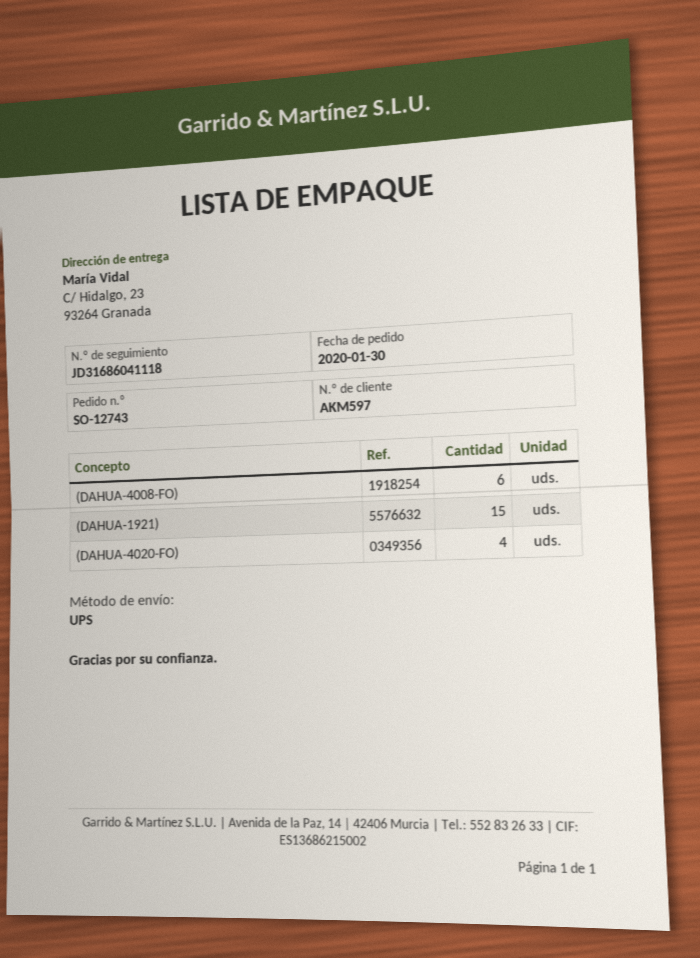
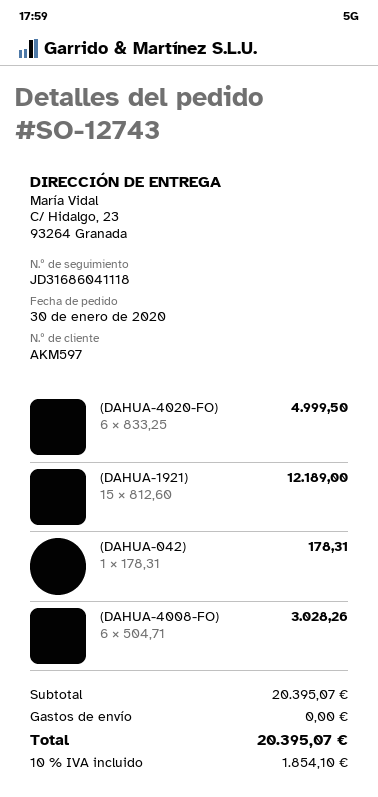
(DAHUA-4020-FO): 4 -> 6
(DAHUA-042): none -> 1

